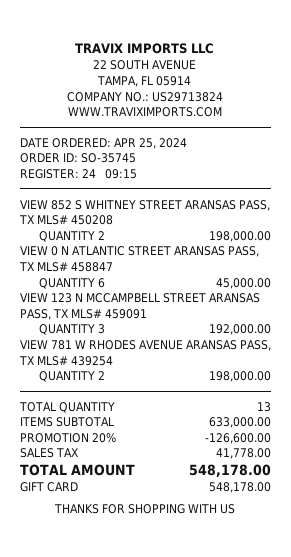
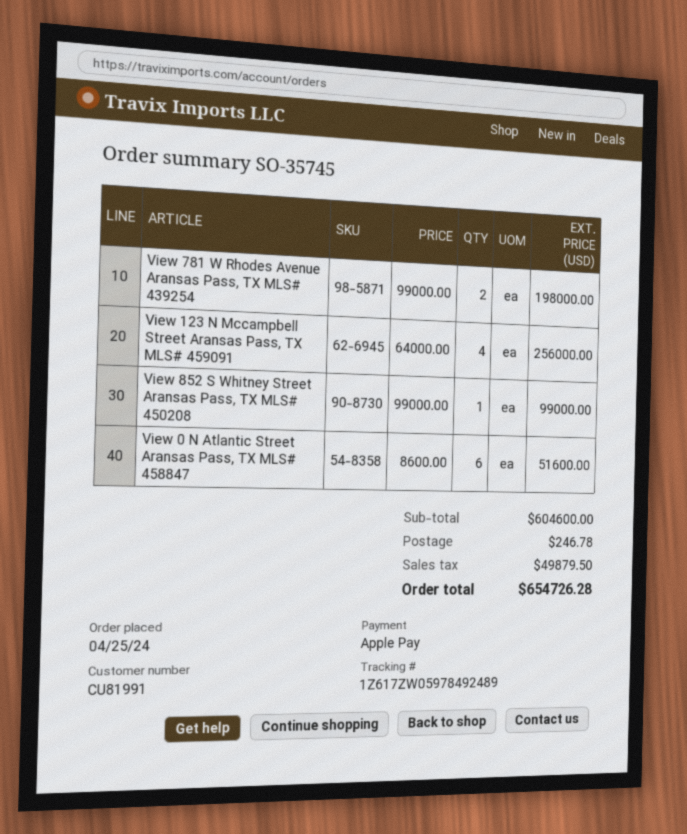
payment method: gift card -> Apple Pay
VIEW 852 S WHITNEY STREET ARANSAS PASS, TX MLS# 450208: 2 for 198000.00 -> 1 for 99000.00
VIEW 0 N ATLANTIC STREET ARANSAS PASS, TX MLS# 458847: 6 for 45000.00 -> 6 for 51600.00
VIEW 123 N MCCAMPBELL STREET ARANSAS PASS, TX MLS# 459091: 3 for 192000.00 -> 4 for 256000.00
subtotal: 633000.00 -> 604600.00
discount: 20% = 126600.00 -> none
shipping: none -> 246.78
tax: 41778.00 -> 49879.50
total: 548178.00 -> 654726.28

